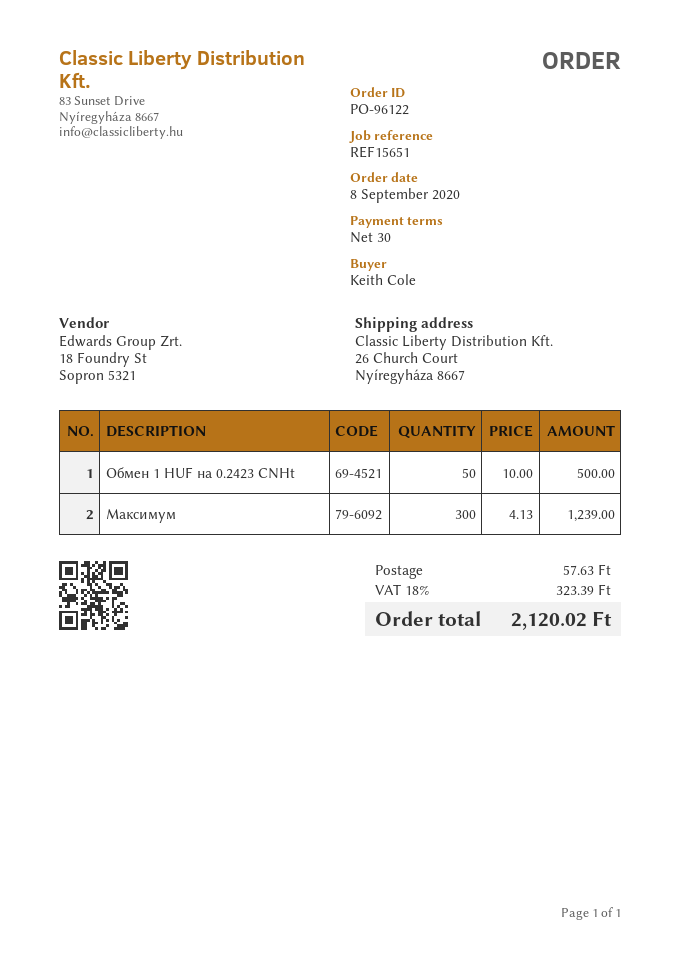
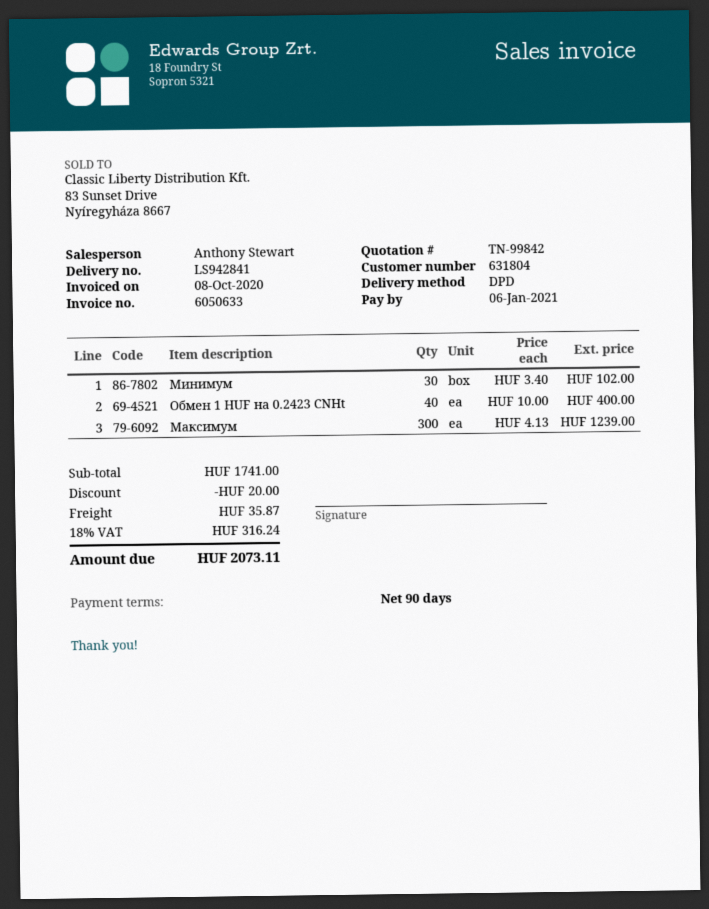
payment terms: 30 days -> 90 days
Обмен 1 HUF на 0.2423 CNHt: 50 x 10.00 = 500.00 -> 40 x 10.00 = 400.00
Минимум: none -> 30 x 3.40 = 102.00
discount: none -> 20.00
shipping: 57.63 -> 35.87
tax: 18% = 323.39 -> 18% = 316.24
total: 2120.02 -> 2073.11

